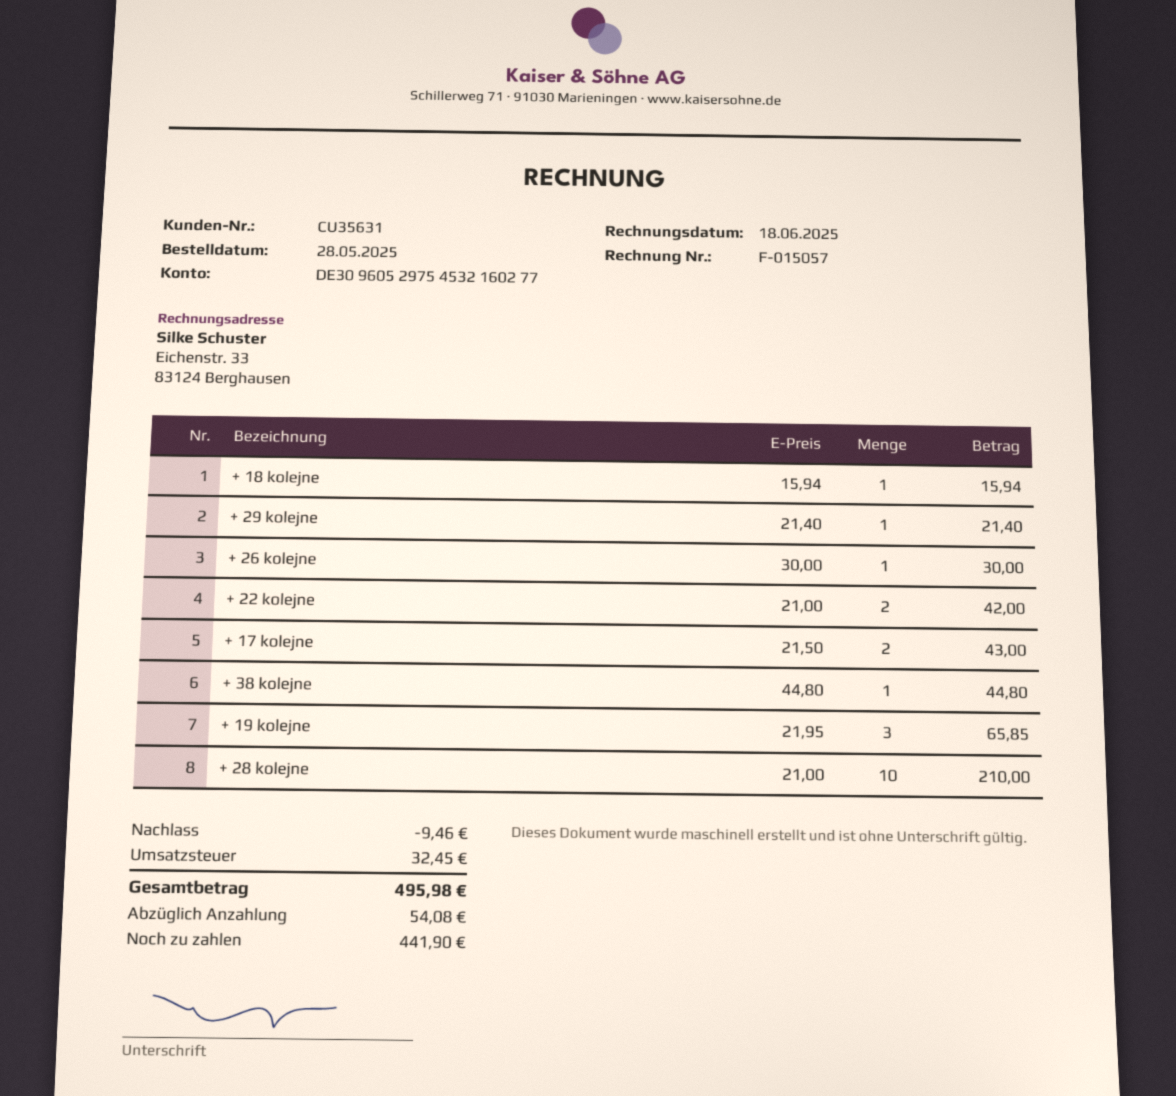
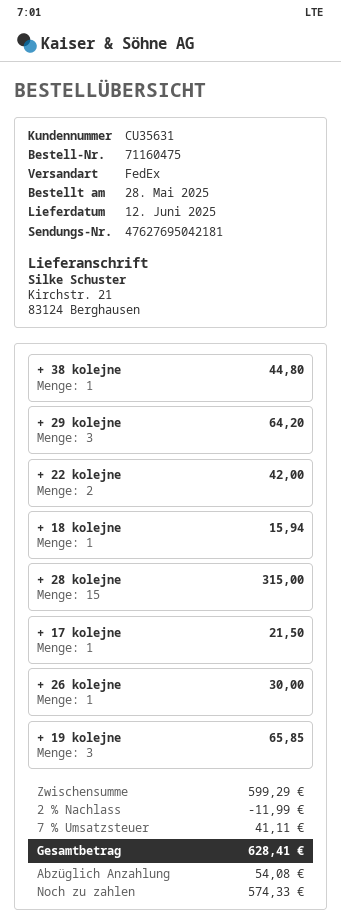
+ 29 kolejne: 1 for 21.40 -> 3 for 64.20
+ 17 kolejne: 2 for 43.00 -> 1 for 21.50
+ 28 kolejne: 10 for 210.00 -> 15 for 315.00
discount: 9.46 -> 11.99
tax: 32.45 -> 41.11
total: 495.98 -> 628.41
balance: 441.90 -> 574.33

